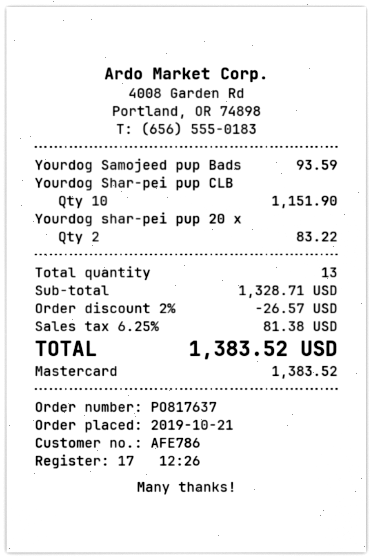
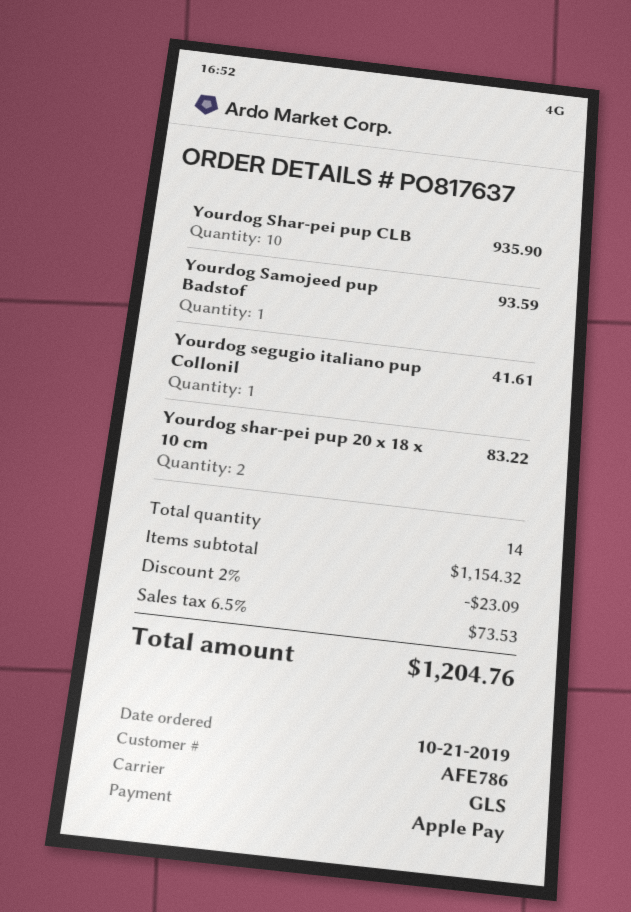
payment method: Mastercard -> Apple Pay
Yourdog Shar-pei pup CLB: 10 for 1151.90 -> 10 for 935.90
Yourdog segugio italiano pup Collonil: none -> 1 for 41.61
total quantity: 13 -> 14
subtotal: 1328.71 -> 1154.32
discount: 2% = 26.57 -> 2% = 23.09
tax: 6.25% = 81.38 -> 6.5% = 73.53
total: 1383.52 -> 1204.76

